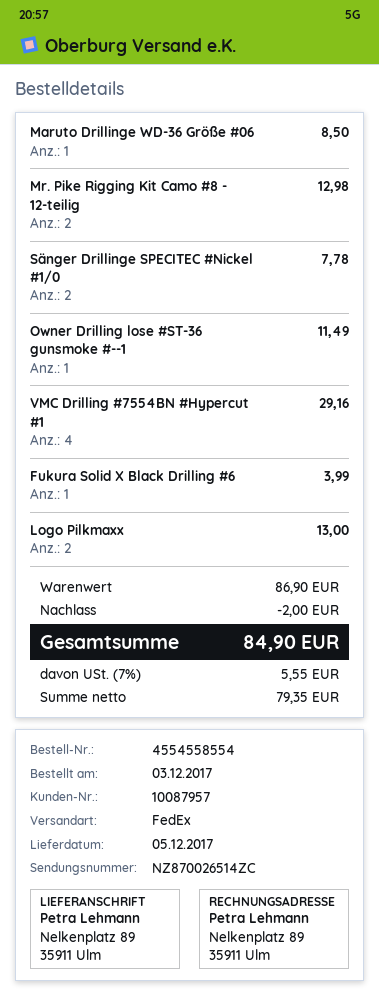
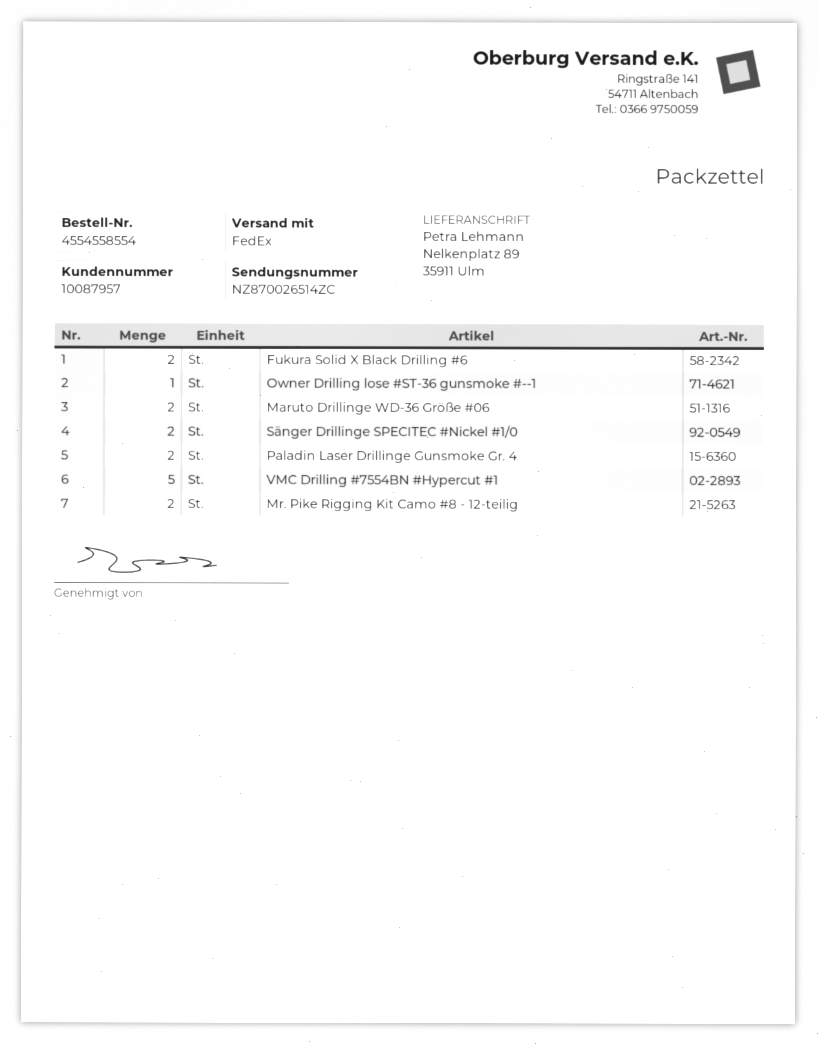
Maruto Drillinge WD-36 Größe #06: 1 -> 2
VMC Drilling #7554BN #Hypercut #1: 4 -> 5
Fukura Solid X Black Drilling #6: 1 -> 2
Logo Pilkmaxx: 2 -> none
Paladin Laser Drillinge Gunsmoke Gr. 4: none -> 2

